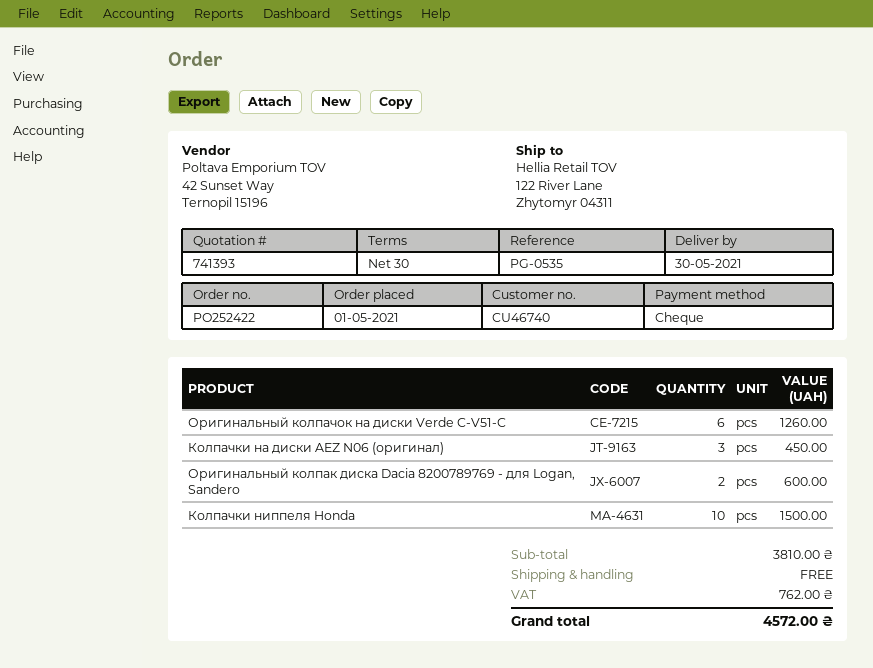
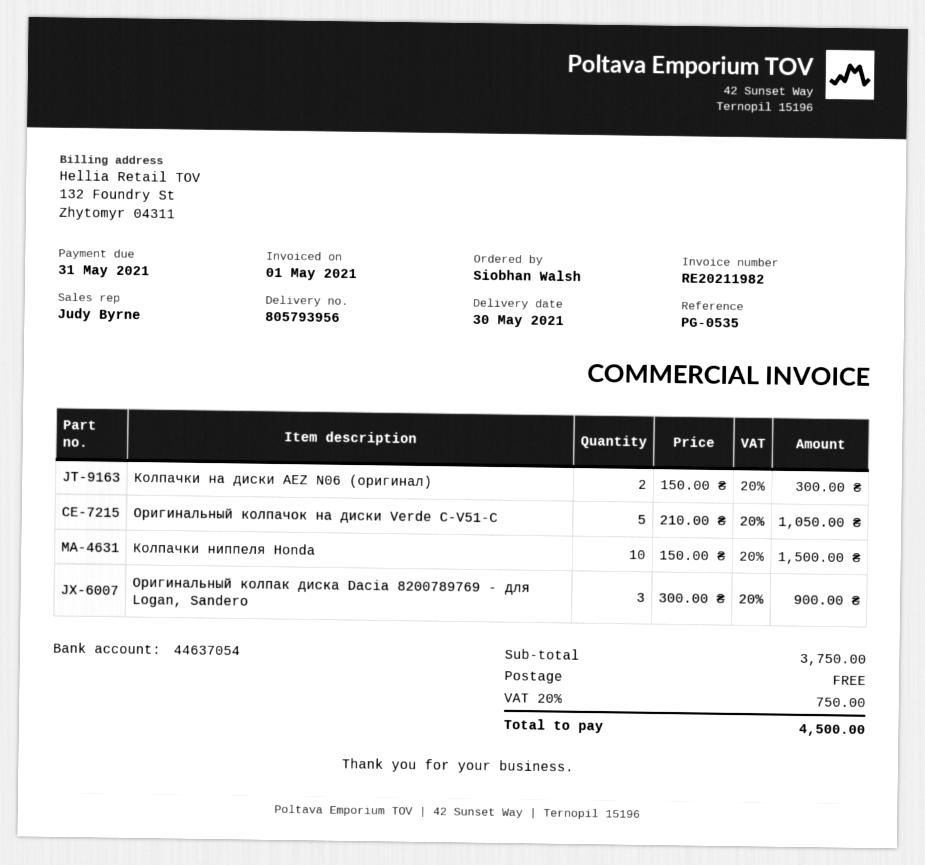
Оригинальный колпачок на диски Verde C-V51-C: 6 for 1260.00 -> 5 for 1050.00
Колпачки на диски AEZ N06 (оригинал): 3 for 450.00 -> 2 for 300.00
Оригинальный колпак диска Dacia 8200789769 - для Logan, Sandero: 2 for 600.00 -> 3 for 900.00
subtotal: 3810.00 -> 3750.00
tax: 762.00 -> 750.00
total: 4572.00 -> 4500.00

